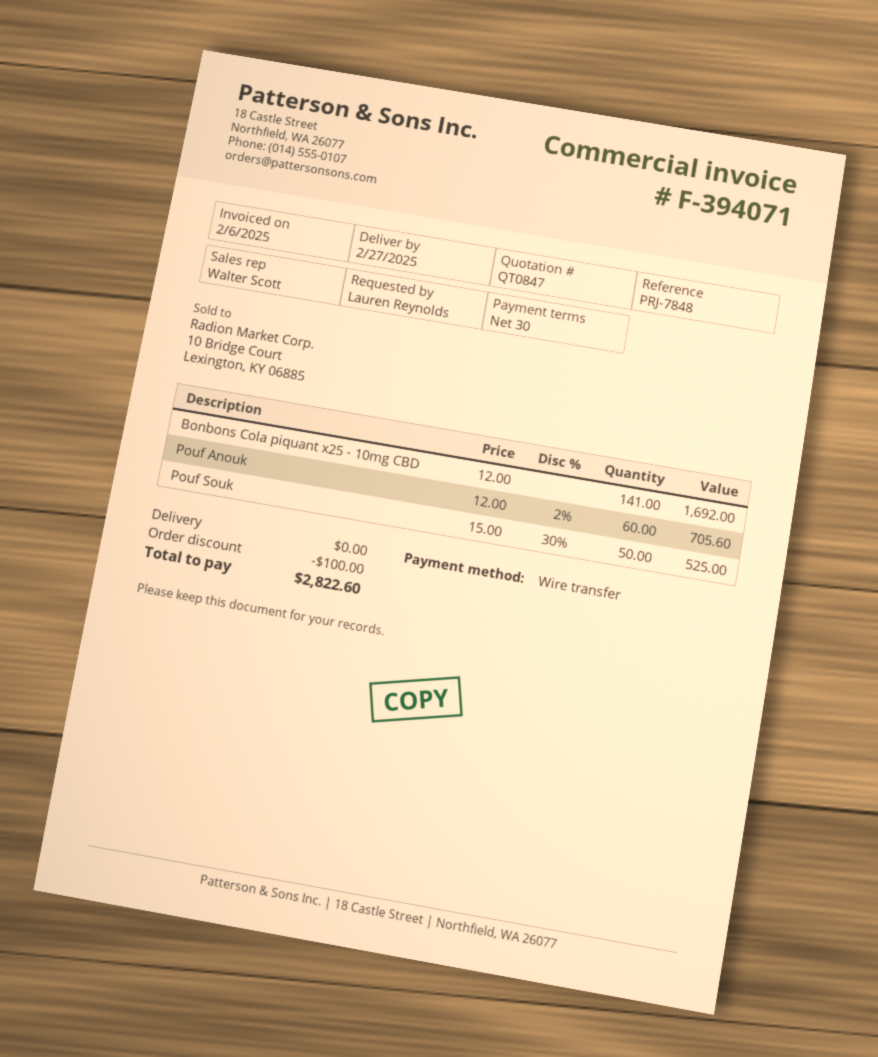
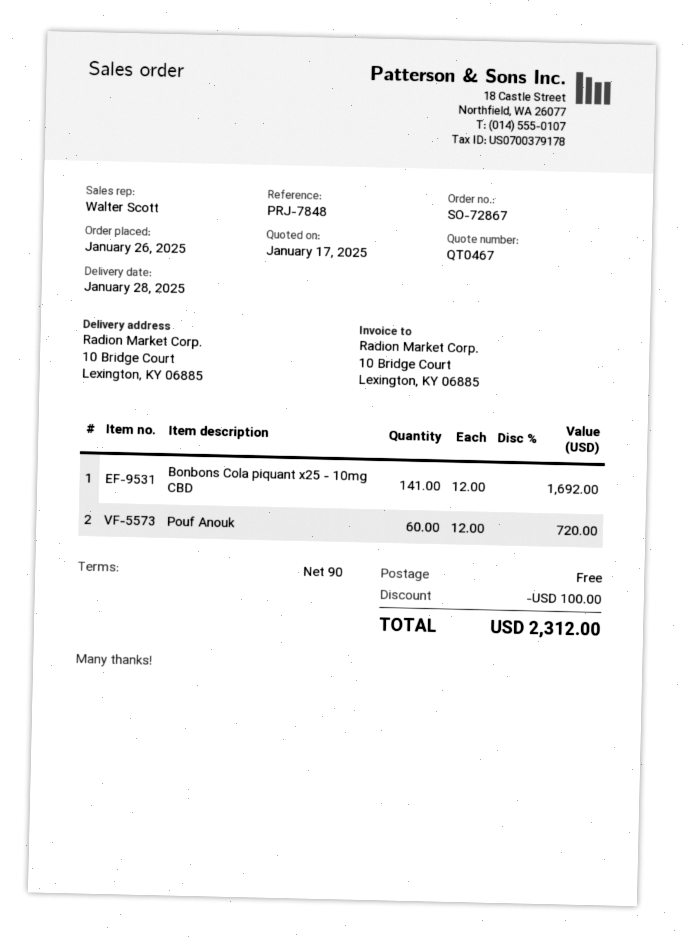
quote number: QT0847 -> QT0467
delivery date: 2025-02-27 -> 2025-01-28
payment terms: 30 days -> 90 days
Pouf Anouk: 60 x 12.00 - 2% = 705.60 -> 60 x 12.00 = 720.00
Pouf Souk: 50 x 15.00 - 30% = 525.00 -> none
total: 2822.60 -> 2312.00

